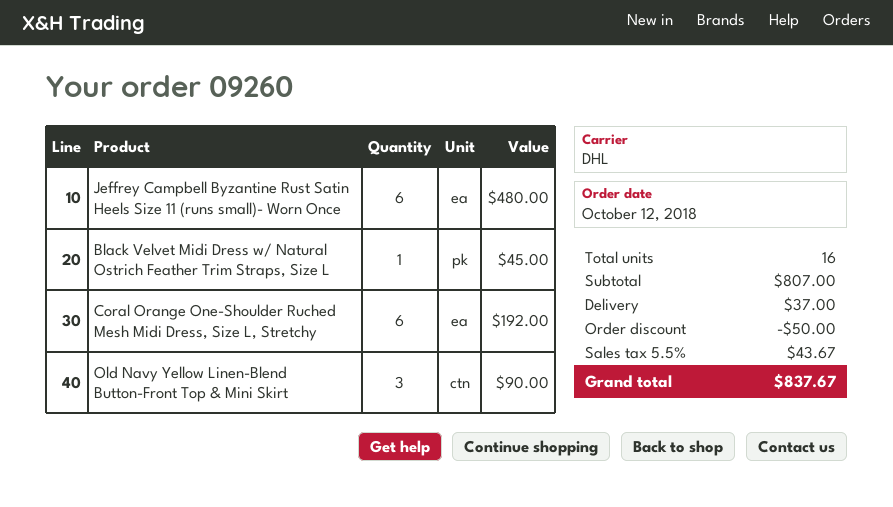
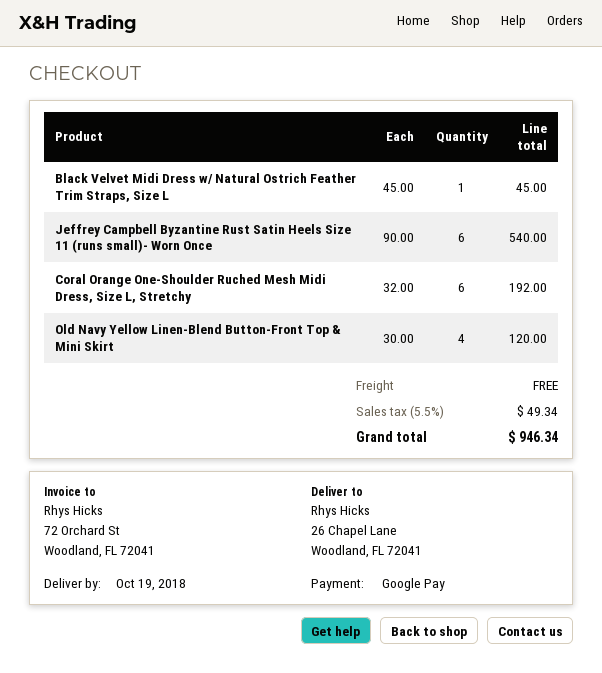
Jeffrey Campbell Byzantine Rust Satin Heels Size 11 (runs small)- Worn Once: 6 for 480.00 -> 6 for 540.00
Old Navy Yellow Linen-Blend Button-Front Top & Mini Skirt: 3 for 90.00 -> 4 for 120.00
discount: 50.00 -> none
shipping: 37.00 -> 0.00
tax: 5.5% = 43.67 -> 5.5% = 49.34
total: 837.67 -> 946.34

